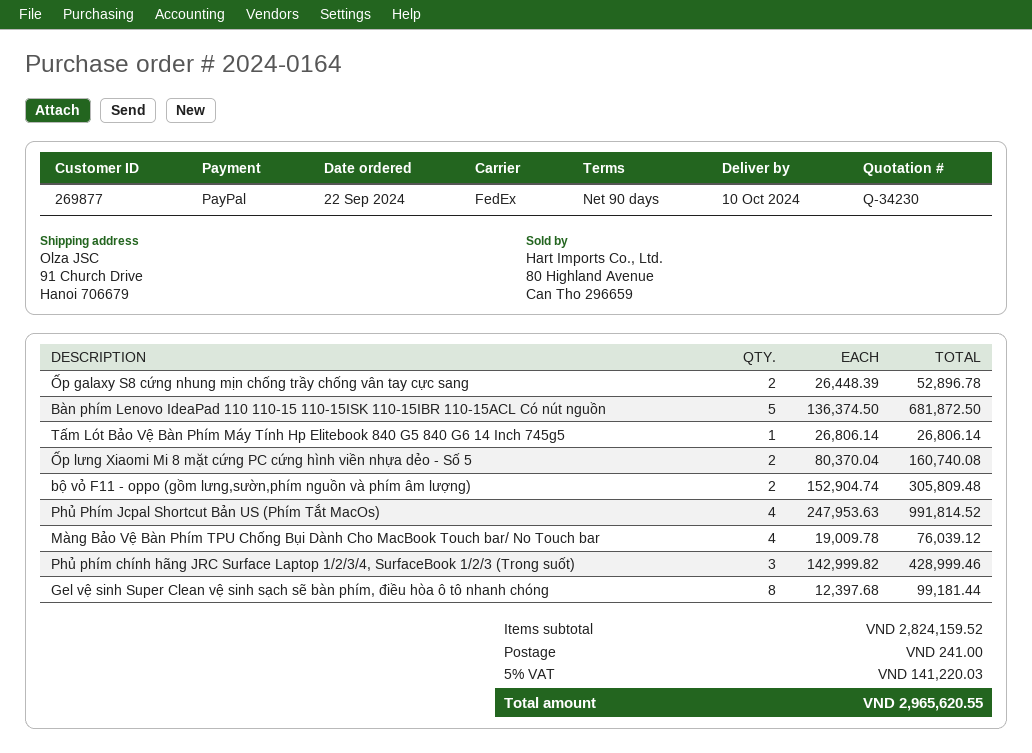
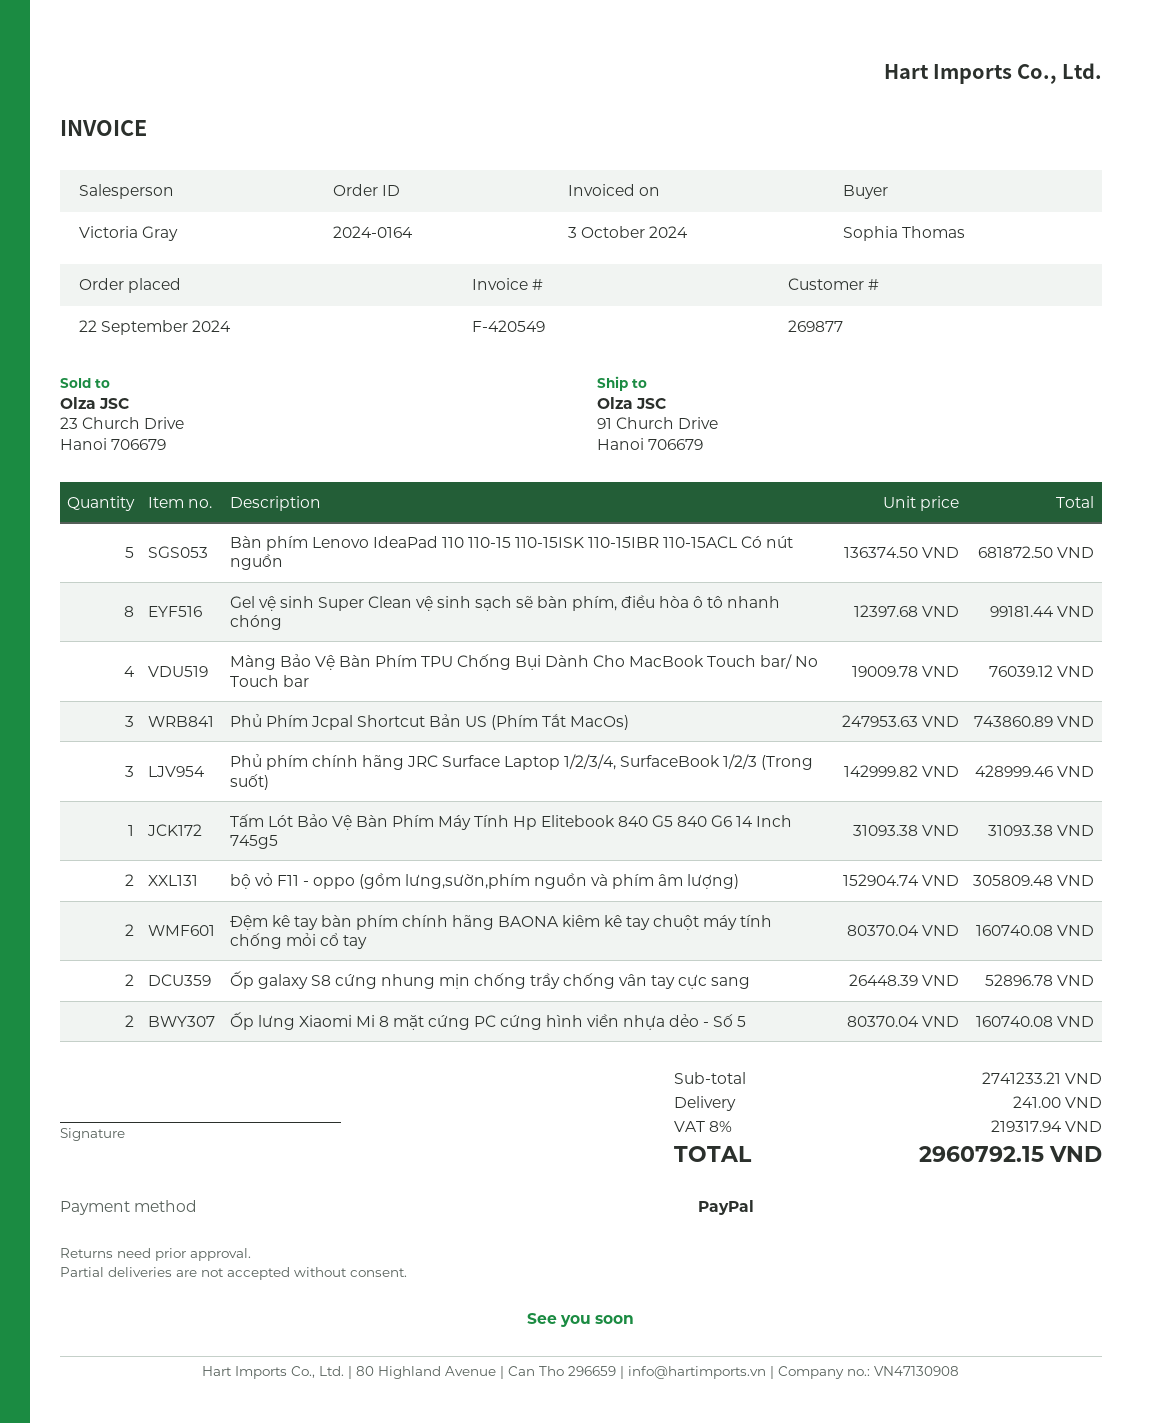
Tấm Lót Bảo Vệ Bàn Phím Máy Tính Hp Elitebook 840 G5 840 G6 14 Inch 745g5: 1 x 26806.14 = 26806.14 -> 1 x 31093.38 = 31093.38
Phủ Phím Jcpal Shortcut Bản US (Phím Tắt MacOs): 4 x 247953.63 = 991814.52 -> 3 x 247953.63 = 743860.89
Đệm kê tay bàn phím chính hãng BAONA kiêm kê tay chuột máy tính chống mỏi cổ tay: none -> 2 x 80370.04 = 160740.08
subtotal: 2824159.52 -> 2741233.21
tax: 5% = 141220.03 -> 8% = 219317.94
total: 2965620.55 -> 2960792.15

